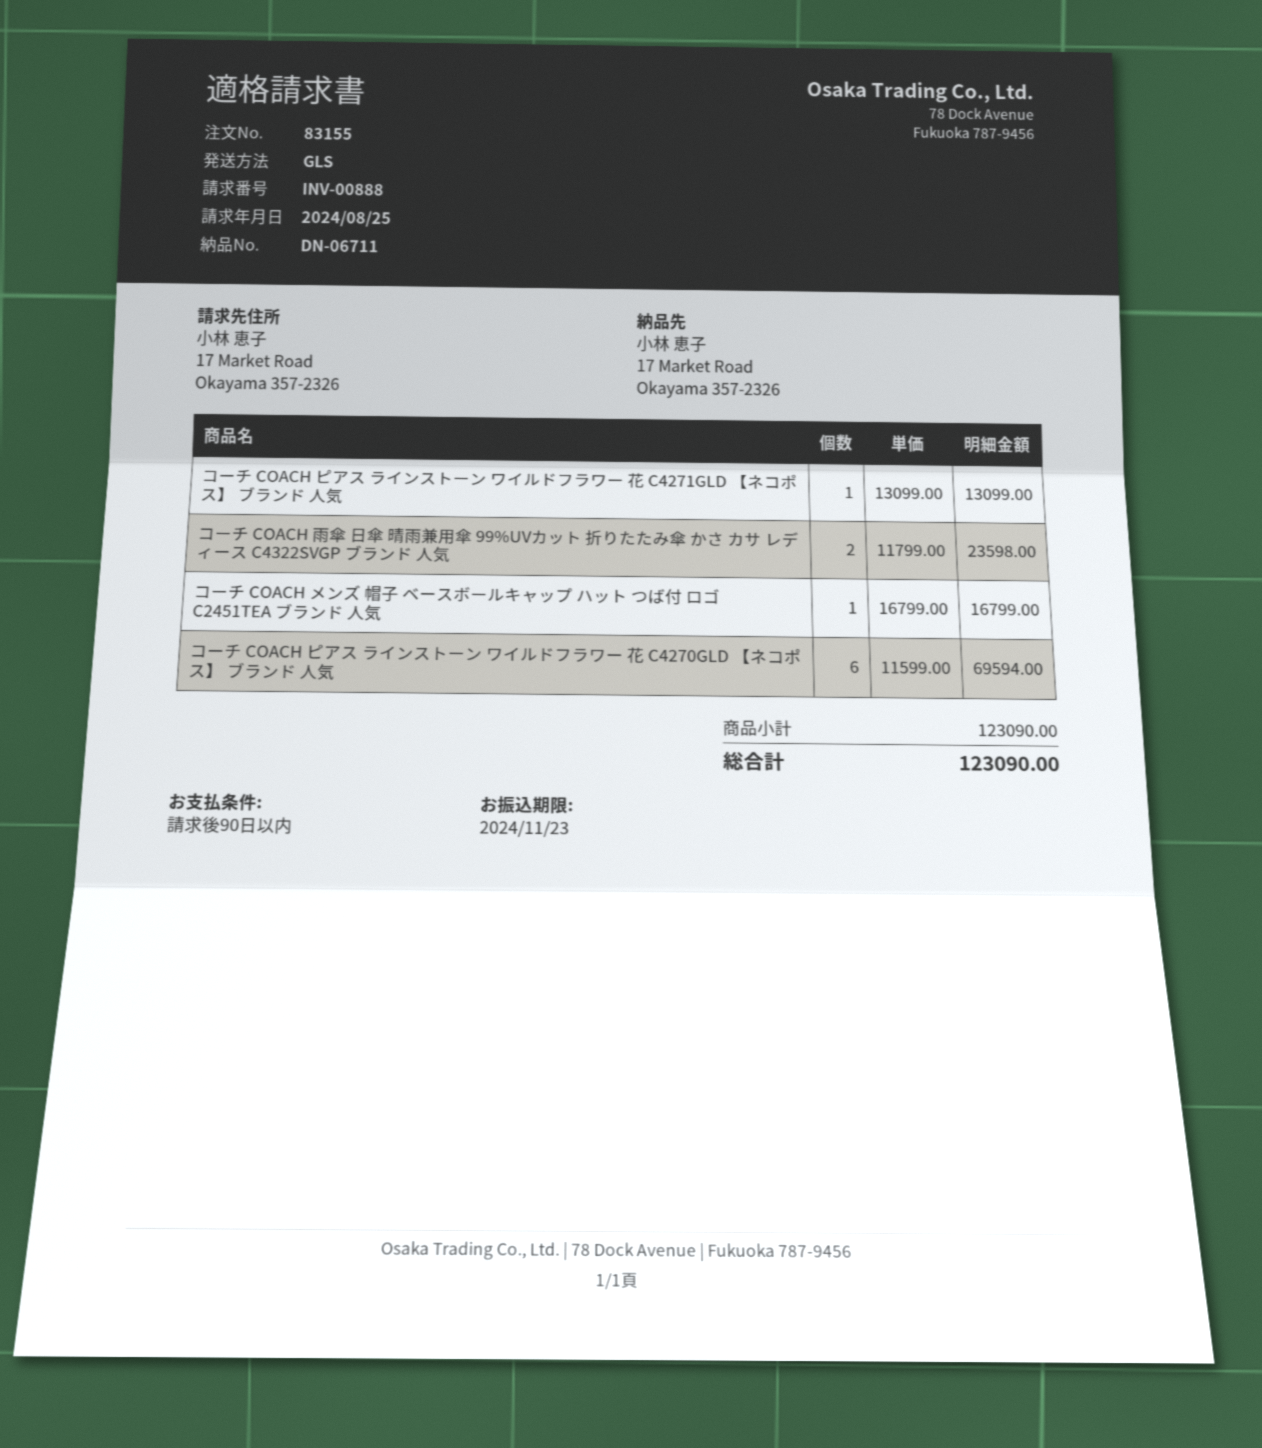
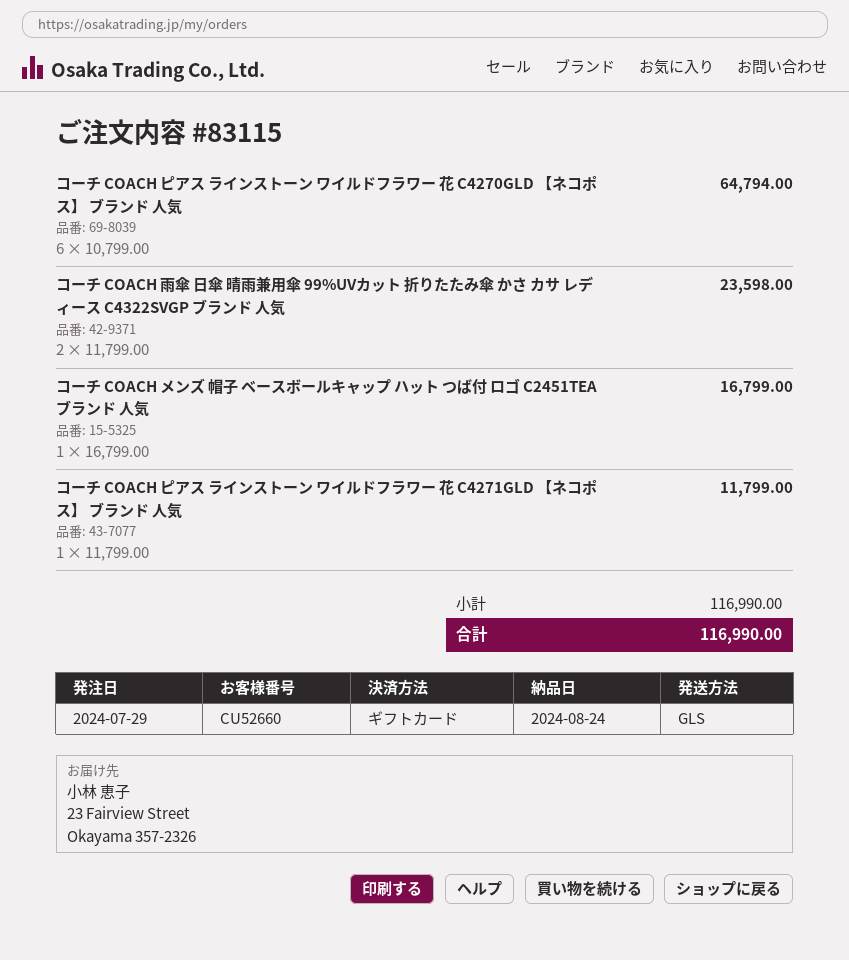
order number: 83155 -> 83115
ship to: 17 Market Road, Okayama 357-2326 -> 23 Fairview Street, Okayama 357-2326
コーチ COACH ピアス ラインストーン ワイルドフラワー 花 C4271GLD 【ネコポス】 ブランド 人気: 1 x 13099.00 = 13099.00 -> 1 x 11799.00 = 11799.00
コーチ COACH ピアス ラインストーン ワイルドフラワー 花 C4270GLD 【ネコポス】 ブランド 人気: 6 x 11599.00 = 69594.00 -> 6 x 10799.00 = 64794.00
subtotal: 123090.00 -> 116990.00
total: 123090.00 -> 116990.00

